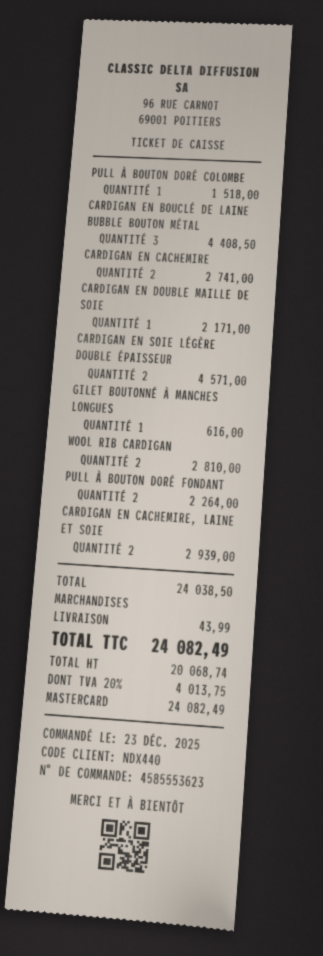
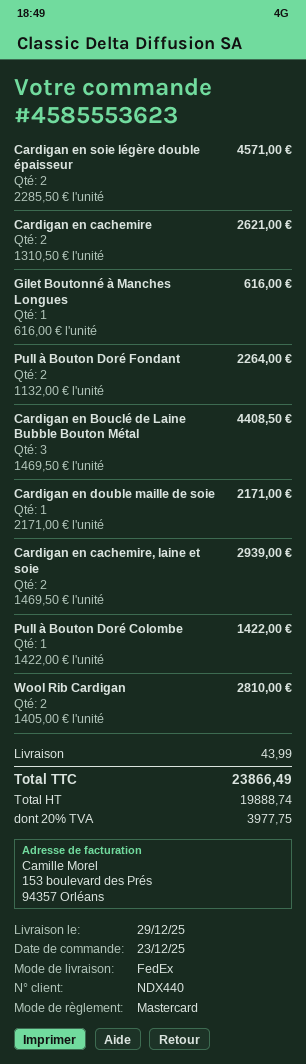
PULL À BOUTON DORÉ COLOMBE: 1 for 1518.00 -> 1 for 1422.00
CARDIGAN EN CACHEMIRE: 2 for 2741.00 -> 2 for 2621.00
net: 20068.74 -> 19888.74
tax: 20% = 4013.75 -> 20% = 3977.75
total: 24082.49 -> 23866.49

